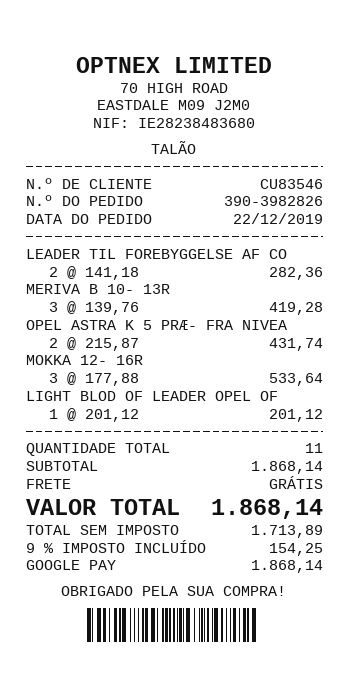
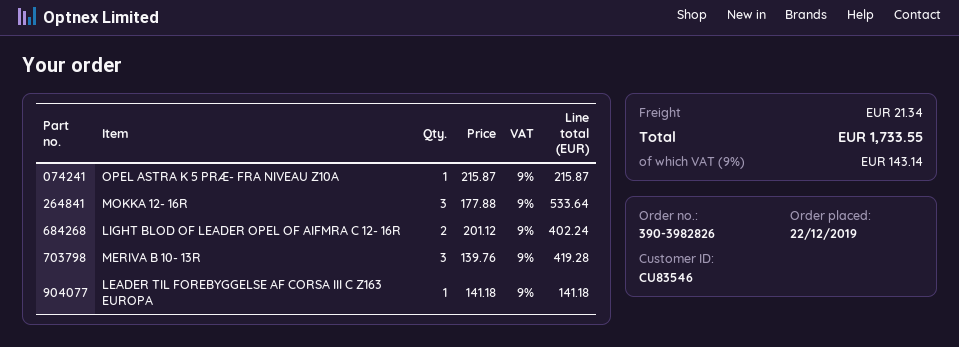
LEADER TIL FOREBYGGELSE AF CO: 2 x 141.18 = 282.36 -> 1 x 141.18 = 141.18
OPEL ASTRA K 5 PRÆ- FRA NIVEA: 2 x 215.87 = 431.74 -> 1 x 215.87 = 215.87
LIGHT BLOD OF LEADER OPEL OF: 1 x 201.12 = 201.12 -> 2 x 201.12 = 402.24
shipping: 0.00 -> 21.34
tax: 9% = 154.25 -> 9% = 143.14
total: 1868.14 -> 1733.55

